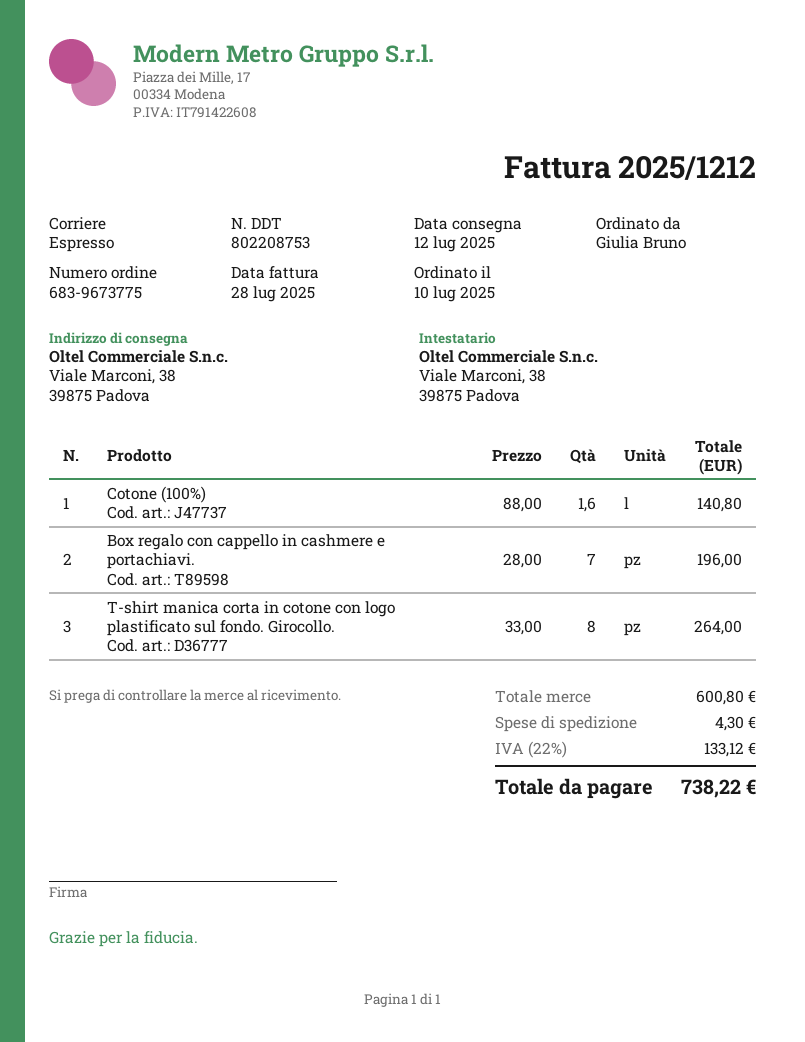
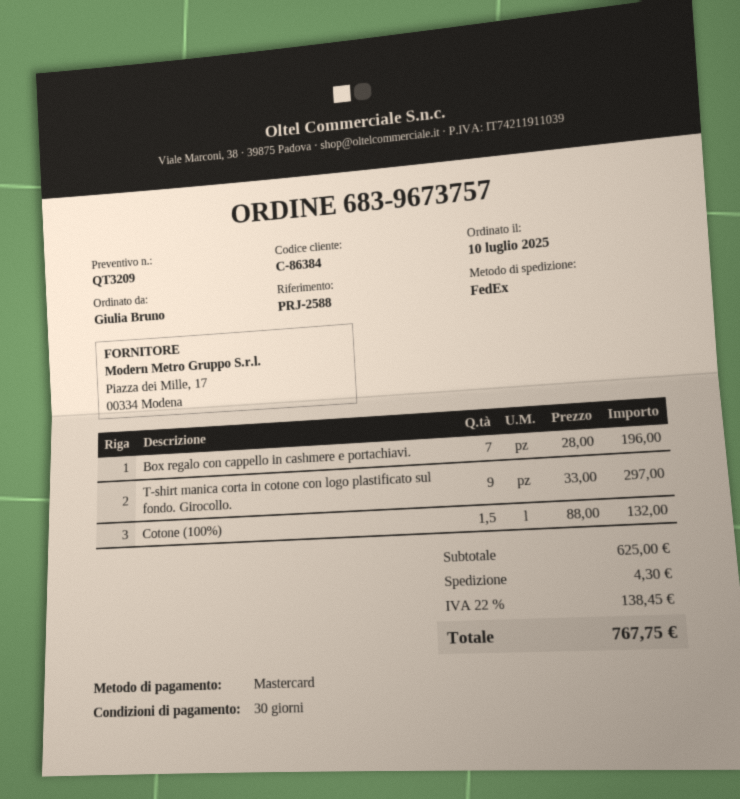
order number: 683-9673775 -> 683-9673757
shipping method: express -> FedEx
Cotone (100%): 1.6 x 88.00 = 140.80 -> 1.5 x 88.00 = 132.00
T-shirt manica corta in cotone con logo plastificato sul fondo. Girocollo.: 8 x 33.00 = 264.00 -> 9 x 33.00 = 297.00
subtotal: 600.80 -> 625.00
tax: 22% = 133.12 -> 22% = 138.45
total: 738.22 -> 767.75

